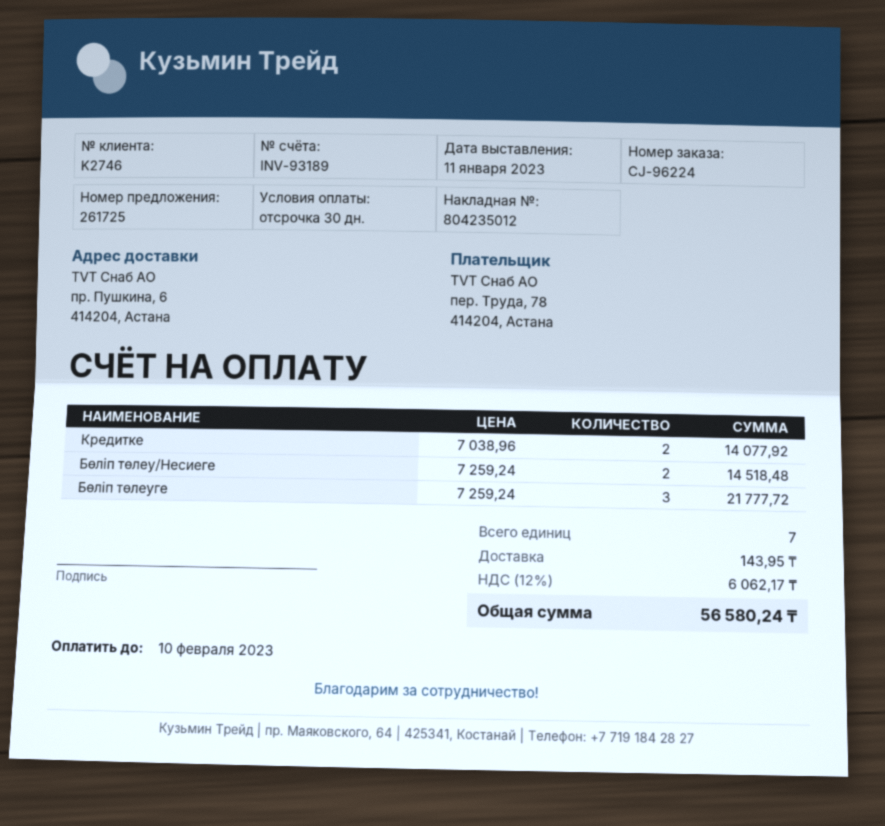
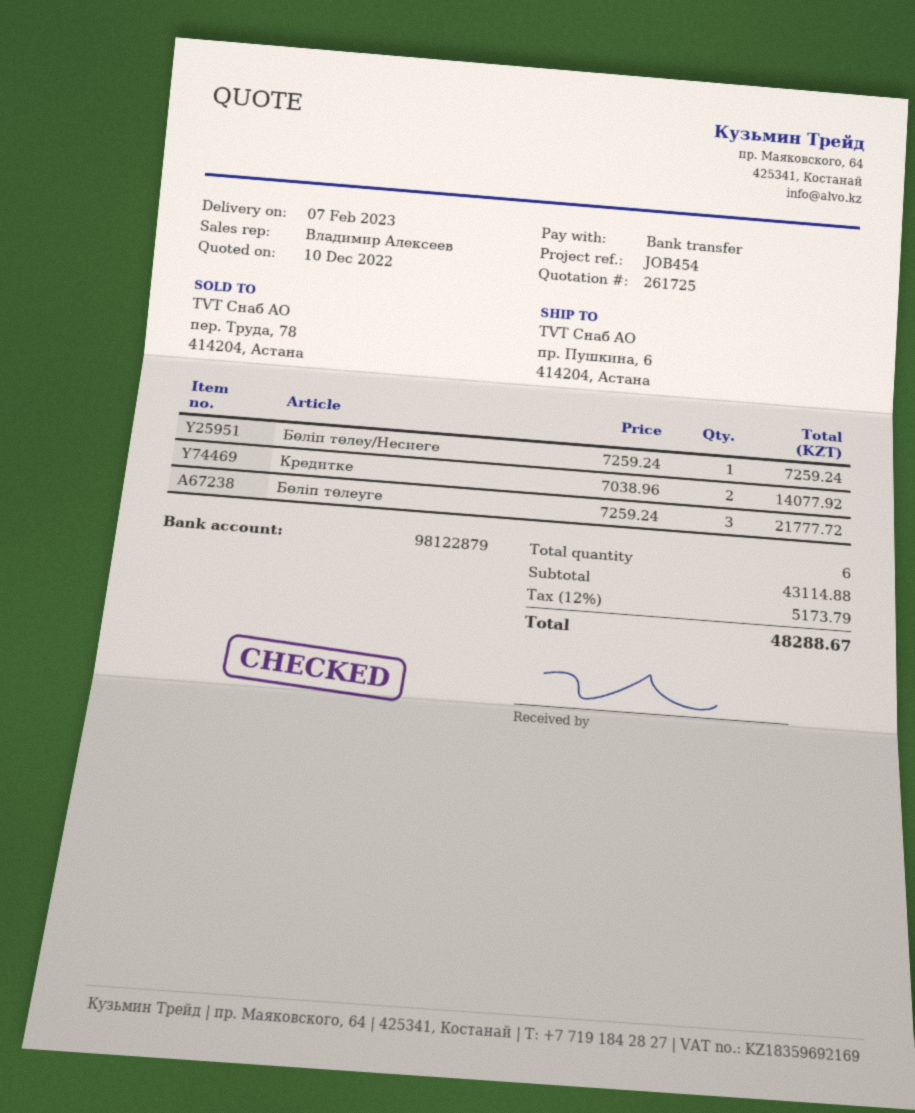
Бөліп төлеу/Несиеге: 2 x 7259.24 = 14518.48 -> 1 x 7259.24 = 7259.24
total quantity: 7 -> 6
shipping: 143.95 -> none
tax: 12% = 6062.17 -> 12% = 5173.79
total: 56580.24 -> 48288.67

